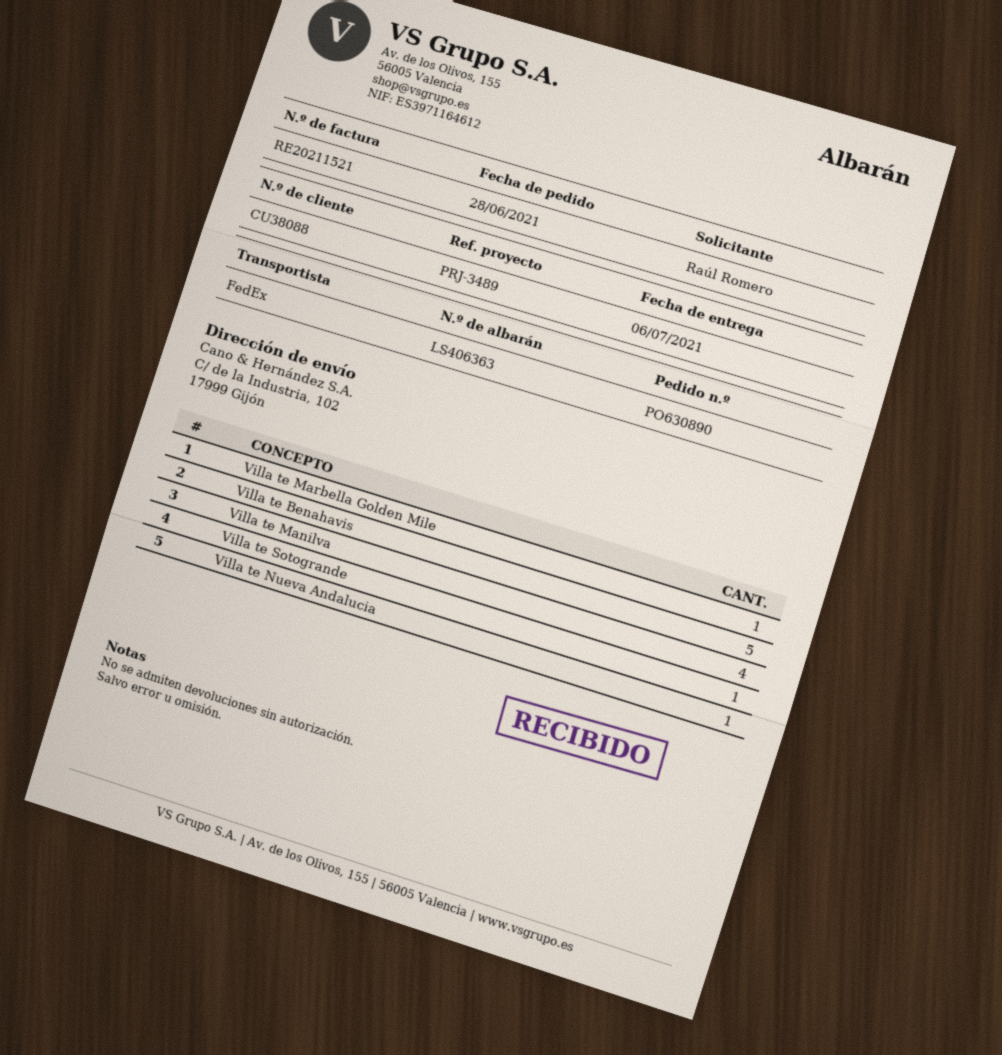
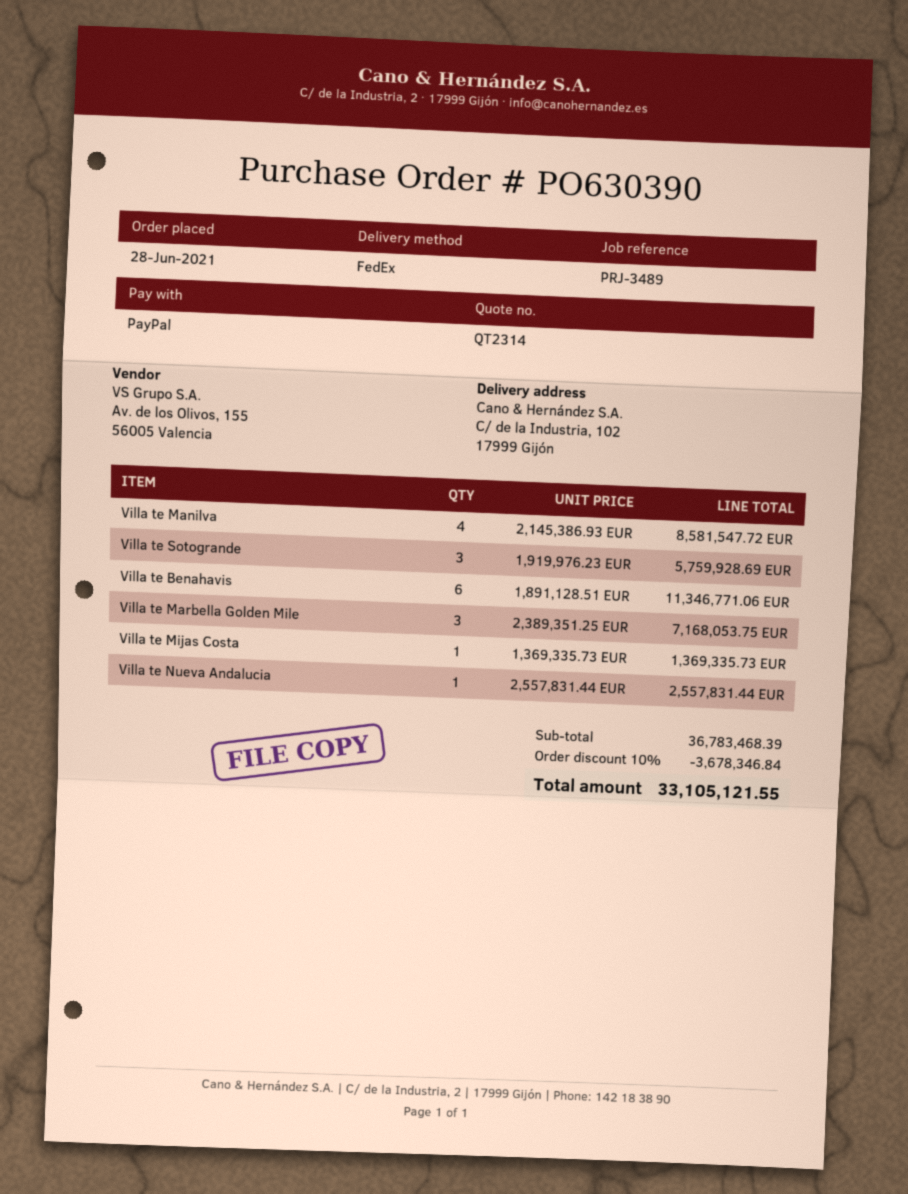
order number: PO630890 -> PO630390
Villa te Marbella Golden Mile: 1 -> 3
Villa te Benahavis: 5 -> 6
Villa te Sotogrande: 1 -> 3
Villa te Mijas Costa: none -> 1

